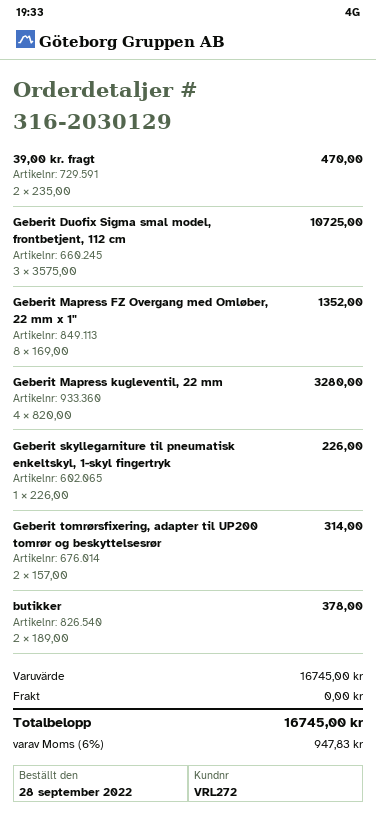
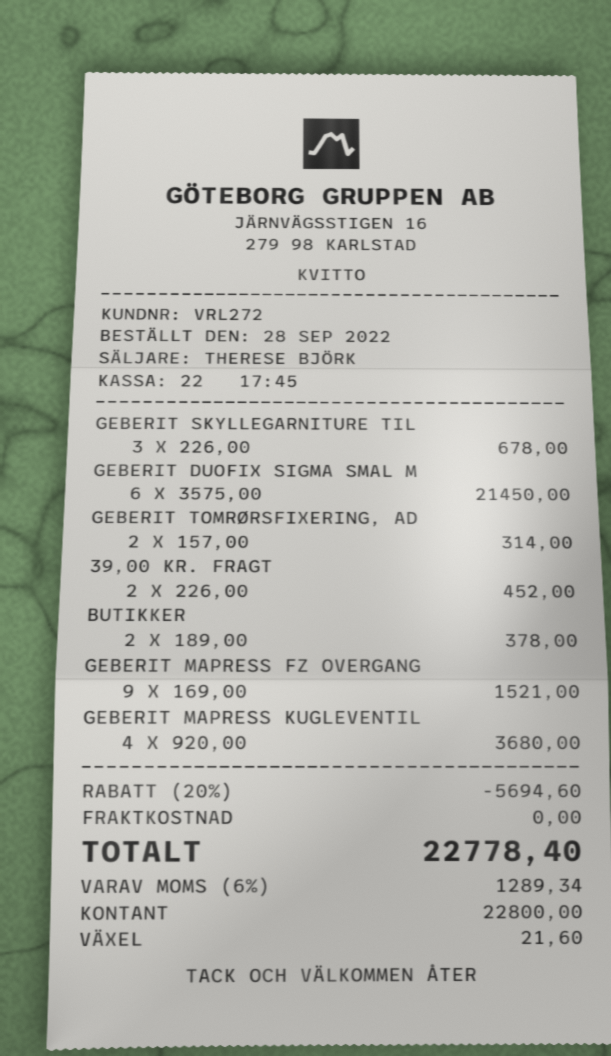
39,00 kr. fragt: 2 x 235.00 = 470.00 -> 2 x 226.00 = 452.00
Geberit Duofix Sigma smal model, frontbetjent, 112 cm: 3 x 3575.00 = 10725.00 -> 6 x 3575.00 = 21450.00
Geberit Mapress FZ Overgang med Omløber, 22 mm x 1": 8 x 169.00 = 1352.00 -> 9 x 169.00 = 1521.00
Geberit Mapress kugleventil, 22 mm: 4 x 820.00 = 3280.00 -> 4 x 920.00 = 3680.00
Geberit skyllegarniture til pneumatisk enkeltskyl, 1-skyl fingertryk: 1 x 226.00 = 226.00 -> 3 x 226.00 = 678.00
discount: none -> 20% = 5694.60
tax: 6% = 947.83 -> 6% = 1289.34
total: 16745.00 -> 22778.40

